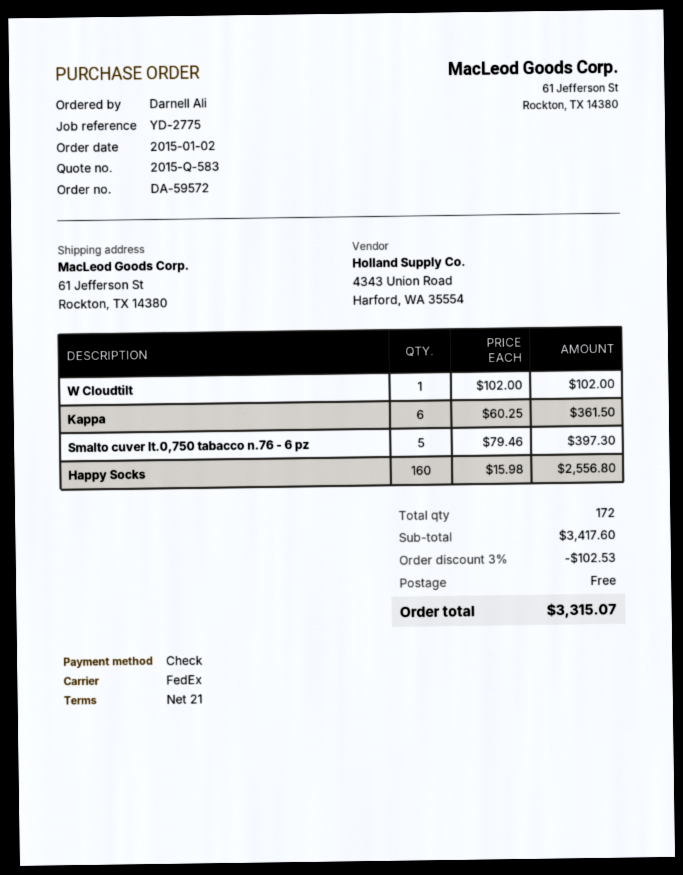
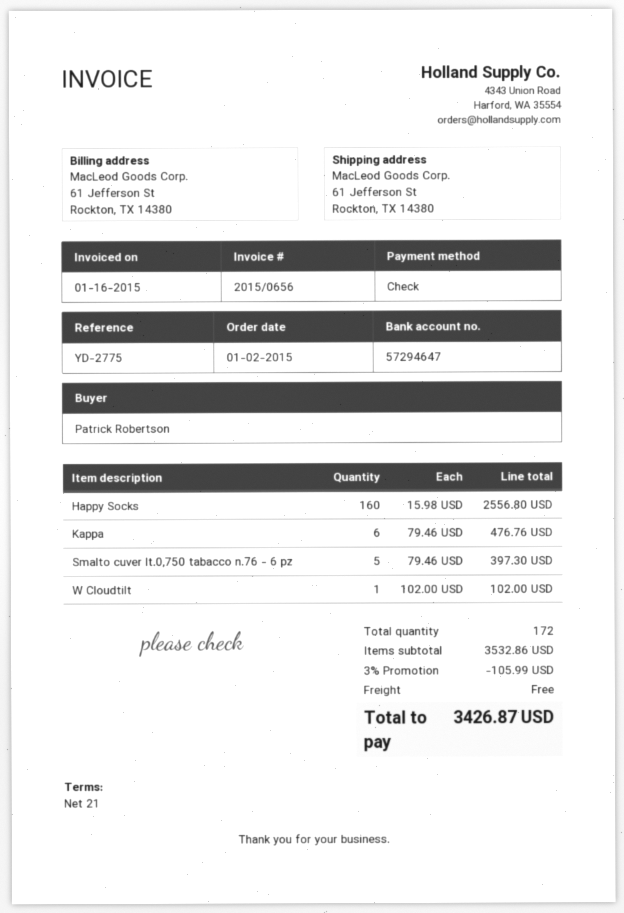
ordered by: Darnell Ali -> Patrick Robertson
Kappa: 6 x 60.25 = 361.50 -> 6 x 79.46 = 476.76
subtotal: 3417.60 -> 3532.86
discount: 3% = 102.53 -> 3% = 105.99
total: 3315.07 -> 3426.87

